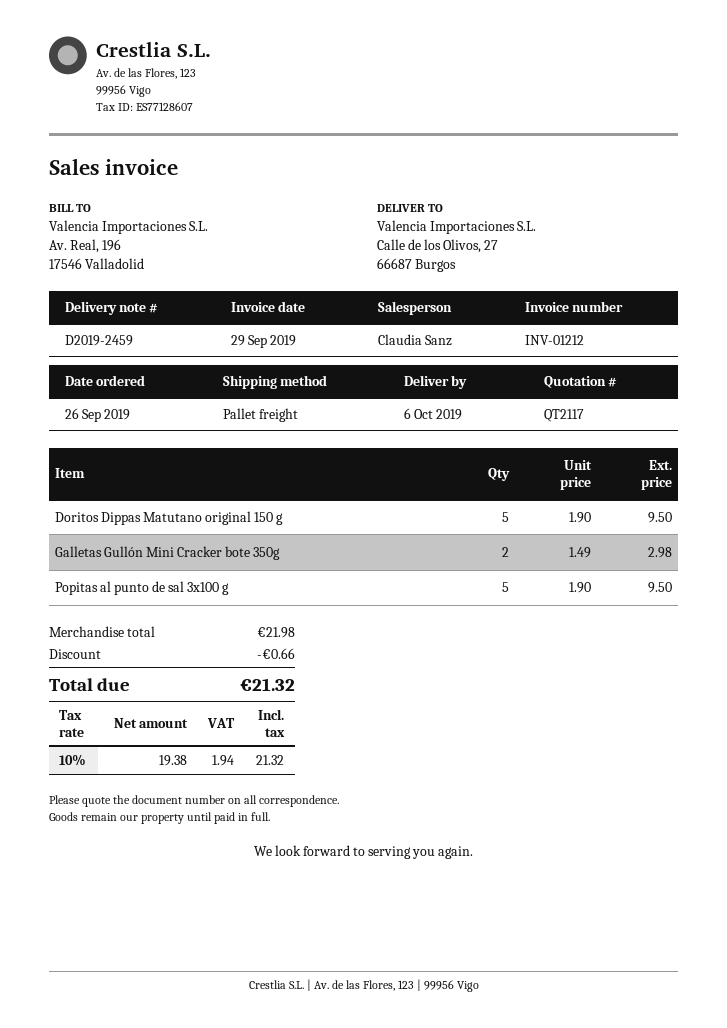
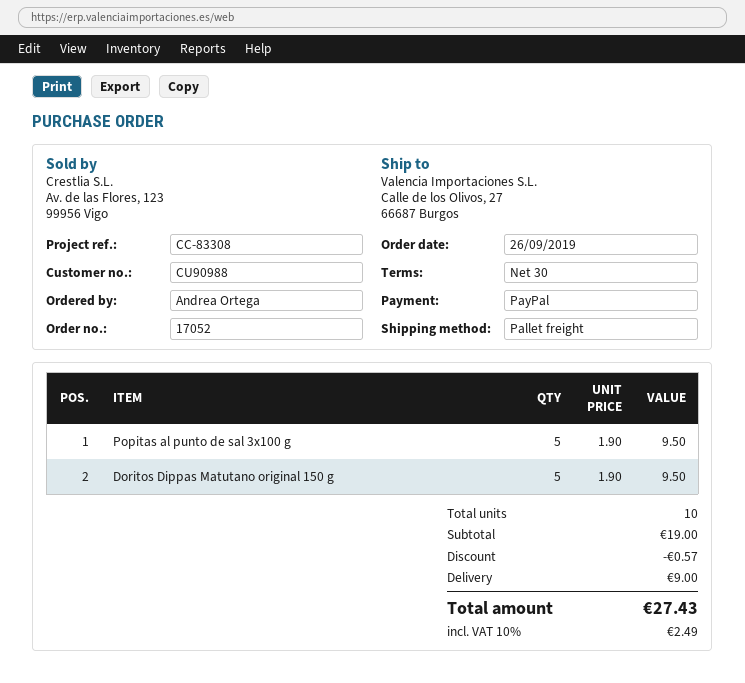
Galletas Gullón Mini Cracker bote 350g: 2 x 1.49 = 2.98 -> none
subtotal: 21.98 -> 19.00
discount: 0.66 -> 0.57
shipping: none -> 9.00
tax: 10% = 1.94 -> 10% = 2.49
total: 21.32 -> 27.43

